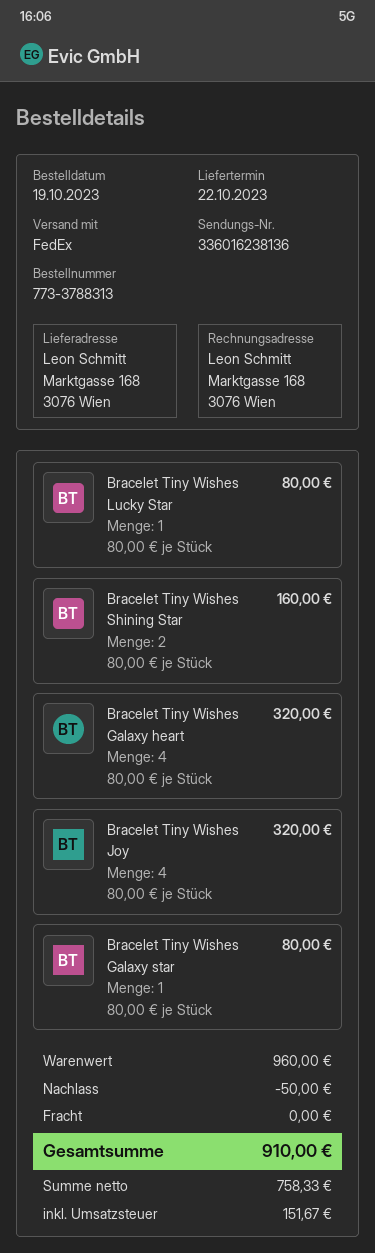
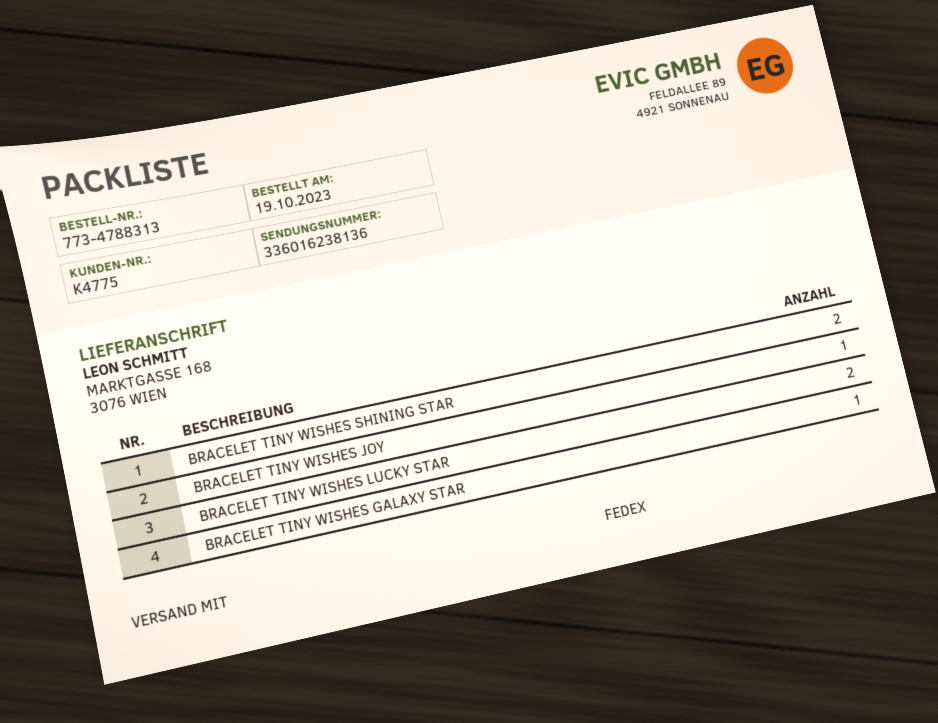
order number: 773-3788313 -> 773-4788313
Bracelet Tiny Wishes Lucky Star: 1 -> 2
Bracelet Tiny Wishes Galaxy heart: 4 -> none
Bracelet Tiny Wishes Joy: 4 -> 1

